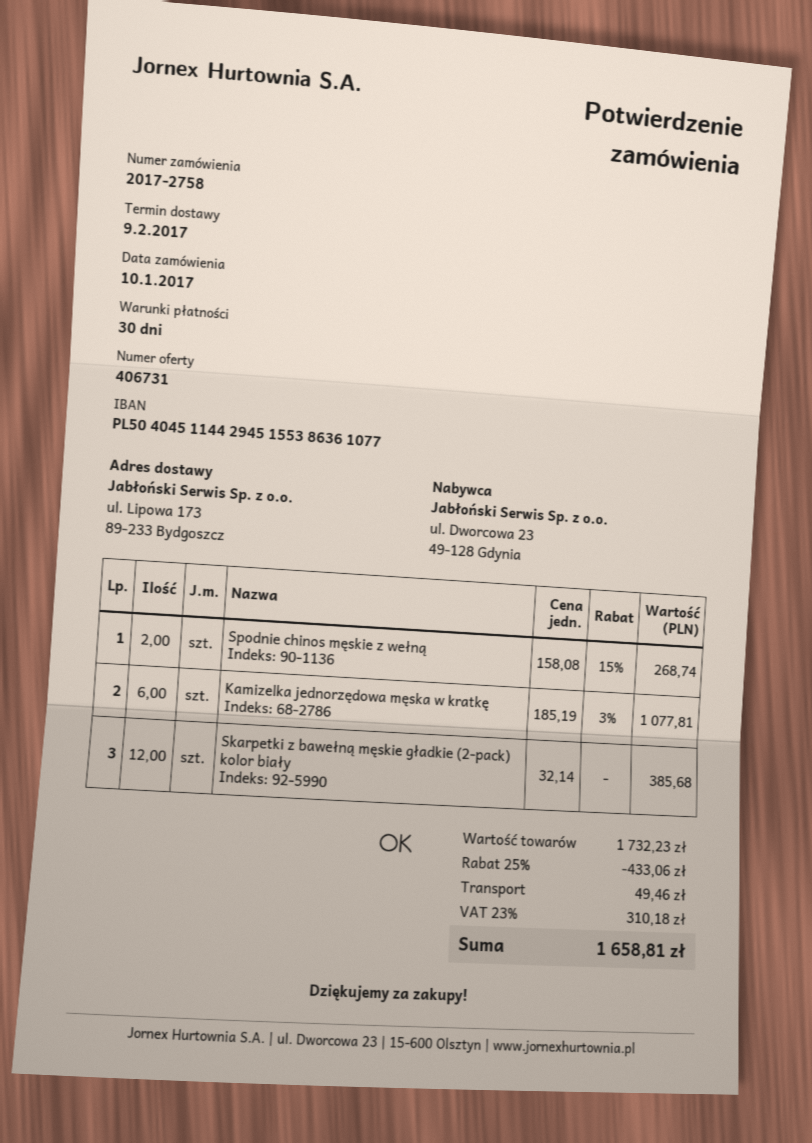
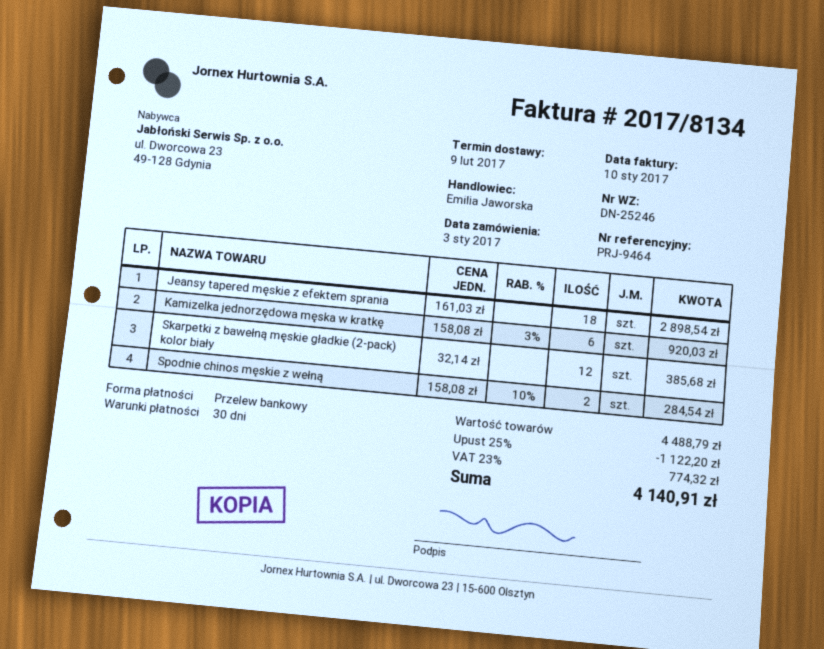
order date: 2017-01-10 -> 2017-01-03
Spodnie chinos męskie z wełną: 2 x 158.08 - 15% = 268.74 -> 2 x 158.08 - 10% = 284.54
Kamizelka jednorzędowa męska w kratkę: 6 x 185.19 - 3% = 1077.81 -> 6 x 158.08 - 3% = 920.03
Jeansy tapered męskie z efektem sprania: none -> 18 x 161.03 = 2898.54
subtotal: 1732.23 -> 4488.79
discount: 25% = 433.06 -> 25% = 1122.20
shipping: 49.46 -> none
tax: 23% = 310.18 -> 23% = 774.32
total: 1658.81 -> 4140.91

